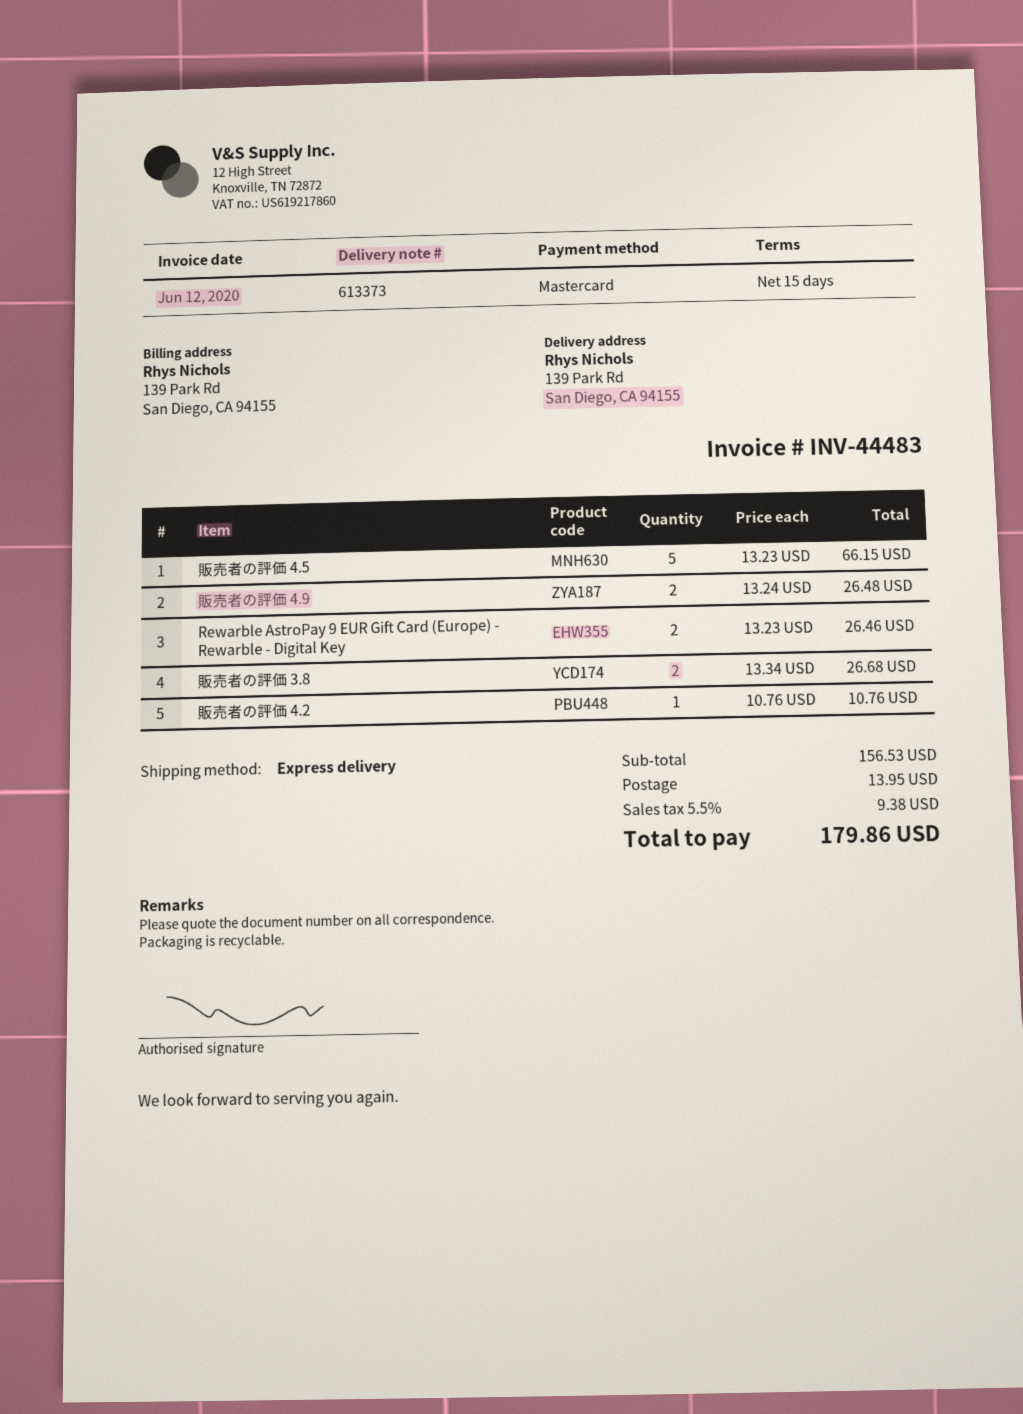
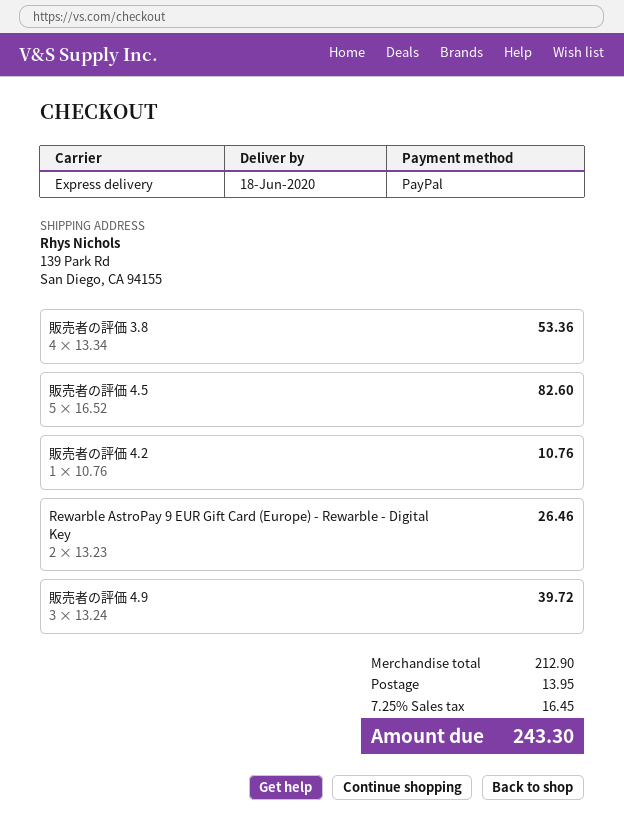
payment method: Mastercard -> PayPal
販売者の評価 4.5: 5 x 13.23 = 66.15 -> 5 x 16.52 = 82.60
販売者の評価 4.9: 2 x 13.24 = 26.48 -> 3 x 13.24 = 39.72
販売者の評価 3.8: 2 x 13.34 = 26.68 -> 4 x 13.34 = 53.36
subtotal: 156.53 -> 212.90
tax: 5.5% = 9.38 -> 7.25% = 16.45
total: 179.86 -> 243.30

